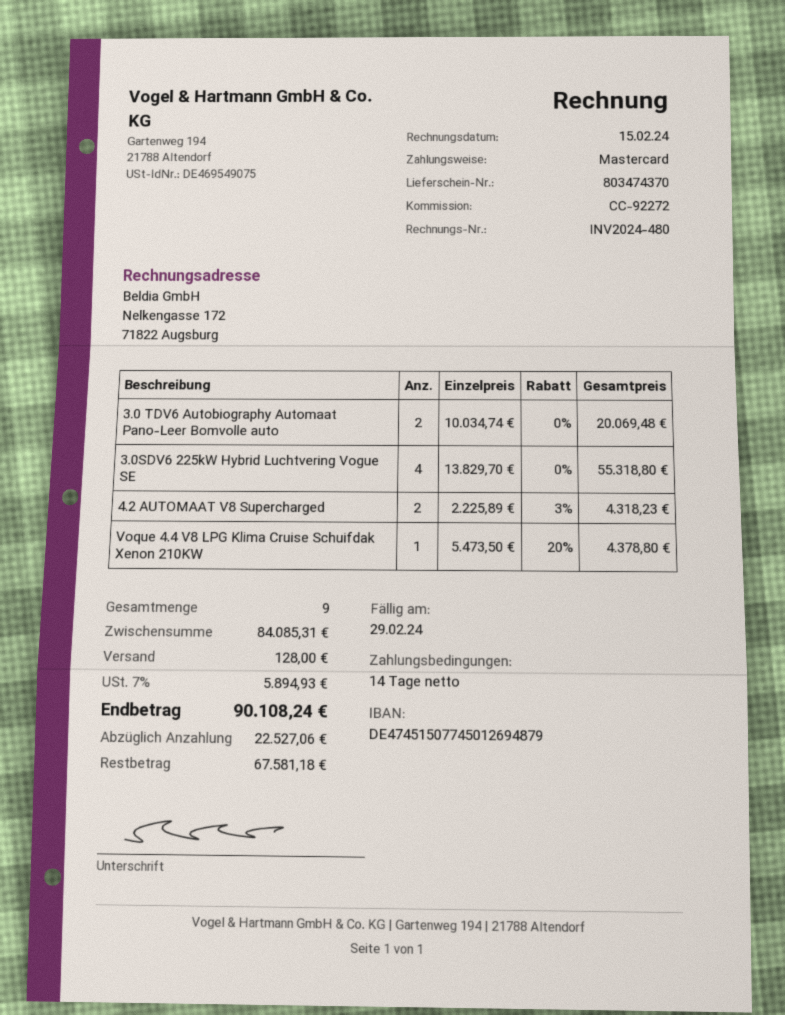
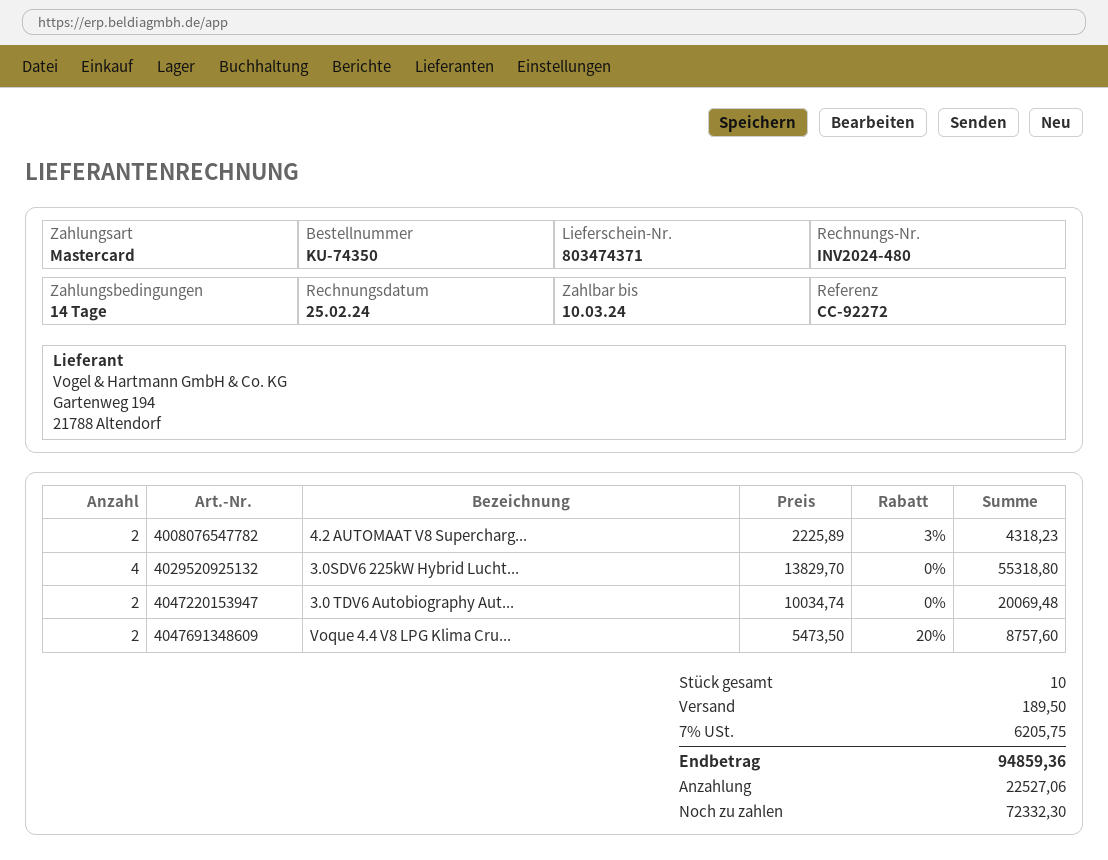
delivery note number: 803474370 -> 803474371
invoice date: 2024-02-15 -> 2024-02-25
due date: 2024-02-29 -> 2024-03-10
Voque 4.4 V8 LPG Klima Cruise Schuifdak Xenon 210KW: 1 x 5473.50 - 20% = 4378.80 -> 2 x 5473.50 - 20% = 8757.60
total quantity: 9 -> 10
shipping: 128.00 -> 189.50
tax: 7% = 5894.93 -> 7% = 6205.75
total: 90108.24 -> 94859.36
balance: 67581.18 -> 72332.30

